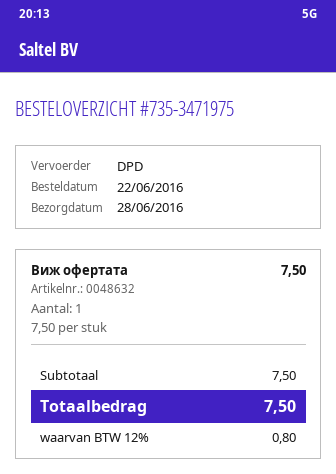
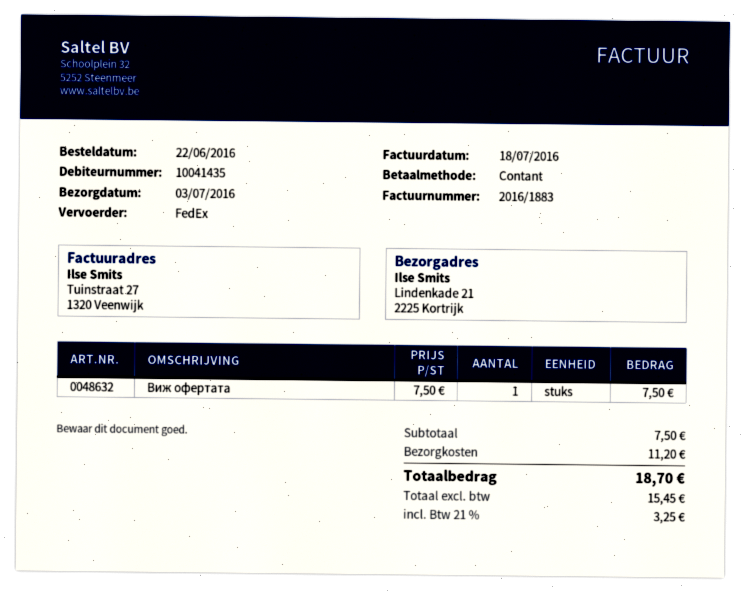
delivery date: 2016-06-28 -> 2016-07-03
shipping method: DPD -> FedEx
shipping: none -> 11.20
tax: 12% = 0.80 -> 21% = 3.25
total: 7.50 -> 18.70

